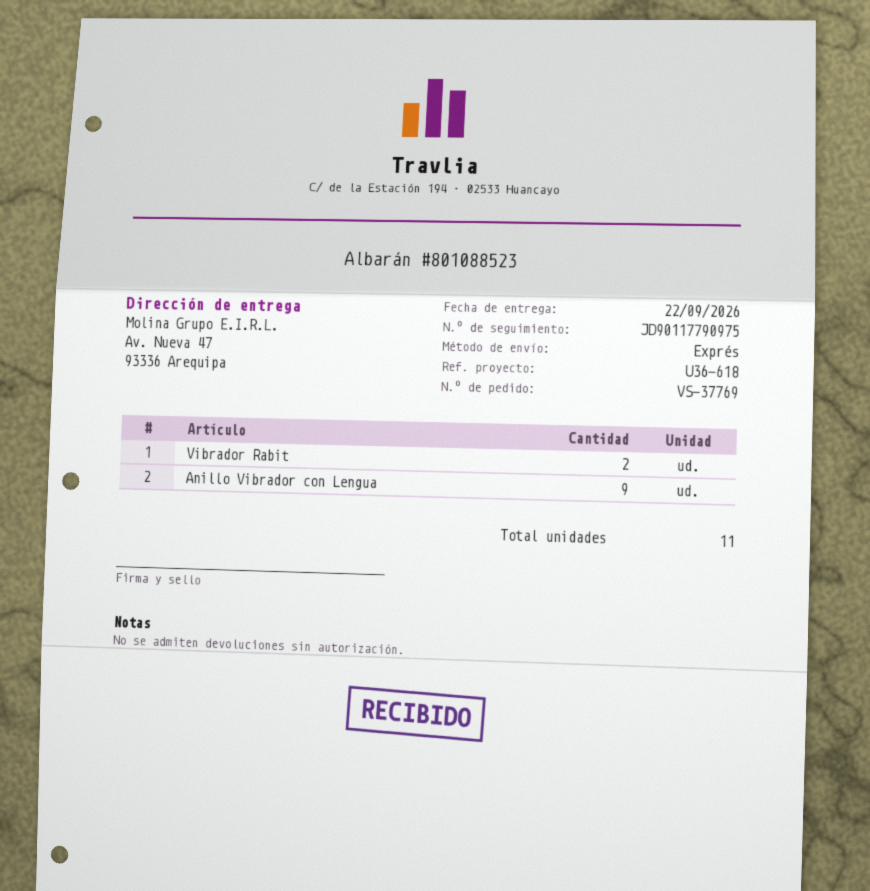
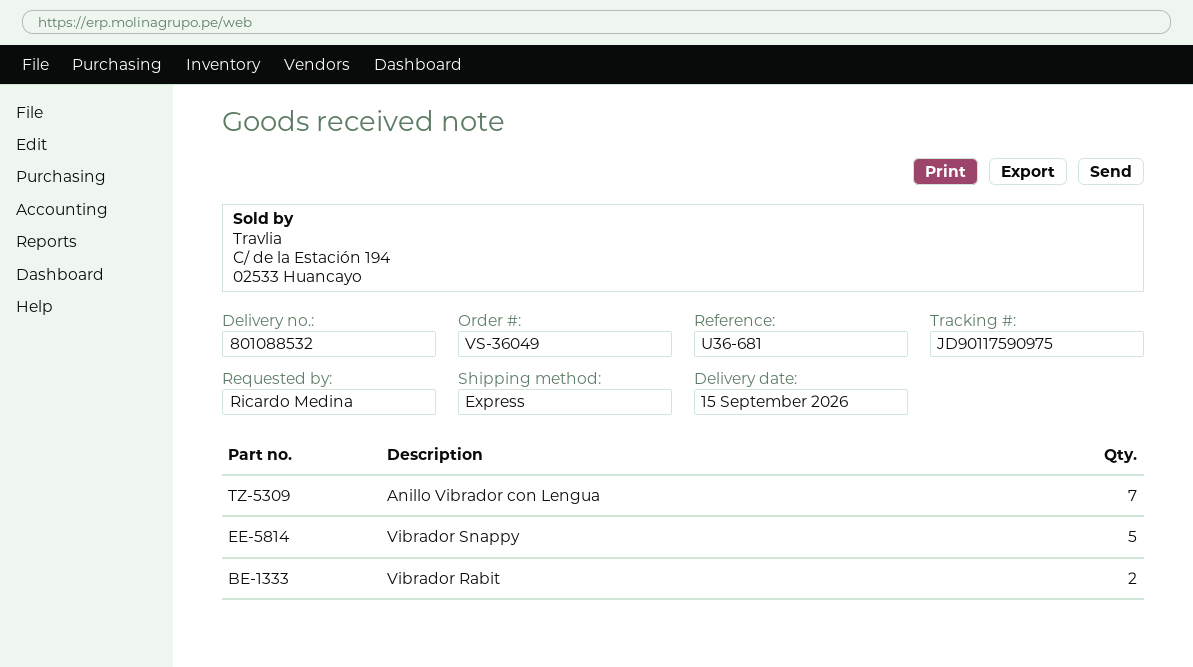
order number: VS-37769 -> VS-36049
delivery note number: 801088523 -> 801088532
delivery date: 2026-09-22 -> 2026-09-15
reference: U36-618 -> U36-681
tracking number: JD90117790975 -> JD90117590975
Anillo Vibrador con Lengua: 9 -> 7
Vibrador Snappy: none -> 5

